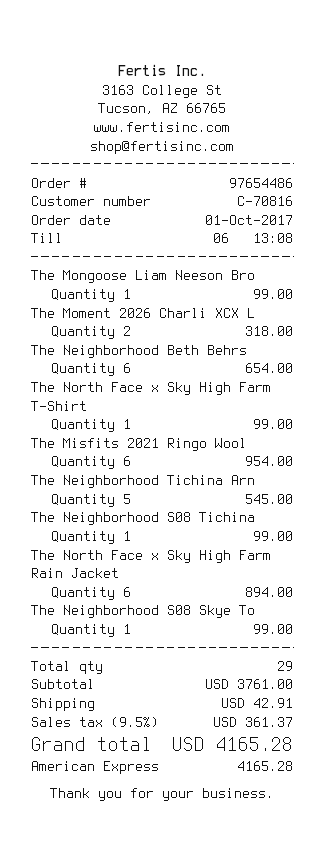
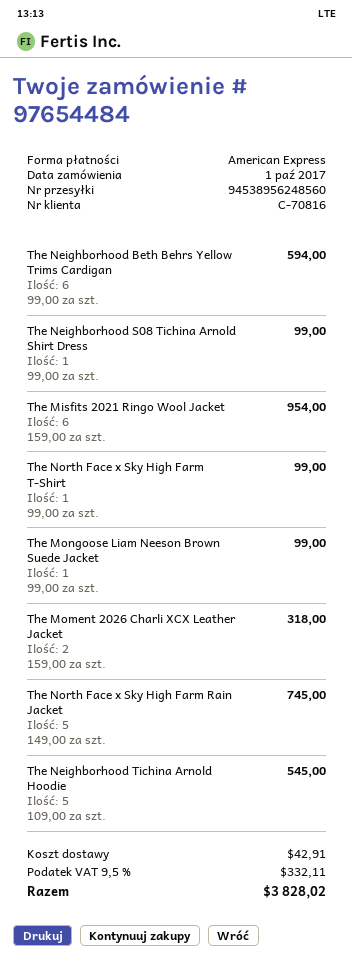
order number: 97654486 -> 97654484
The Neighborhood Beth Behrs: 6 for 654.00 -> 6 for 594.00
The North Face x Sky High Farm Rain Jacket: 6 for 894.00 -> 5 for 745.00
The Neighborhood S08 Skye To: 1 for 99.00 -> none
tax: 9.5% = 361.37 -> 9.5% = 332.11
total: 4165.28 -> 3828.02

